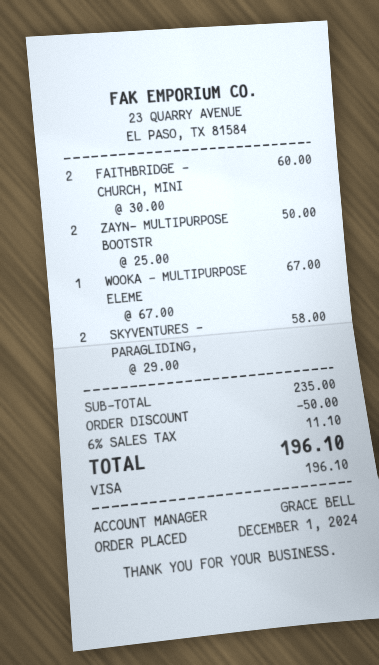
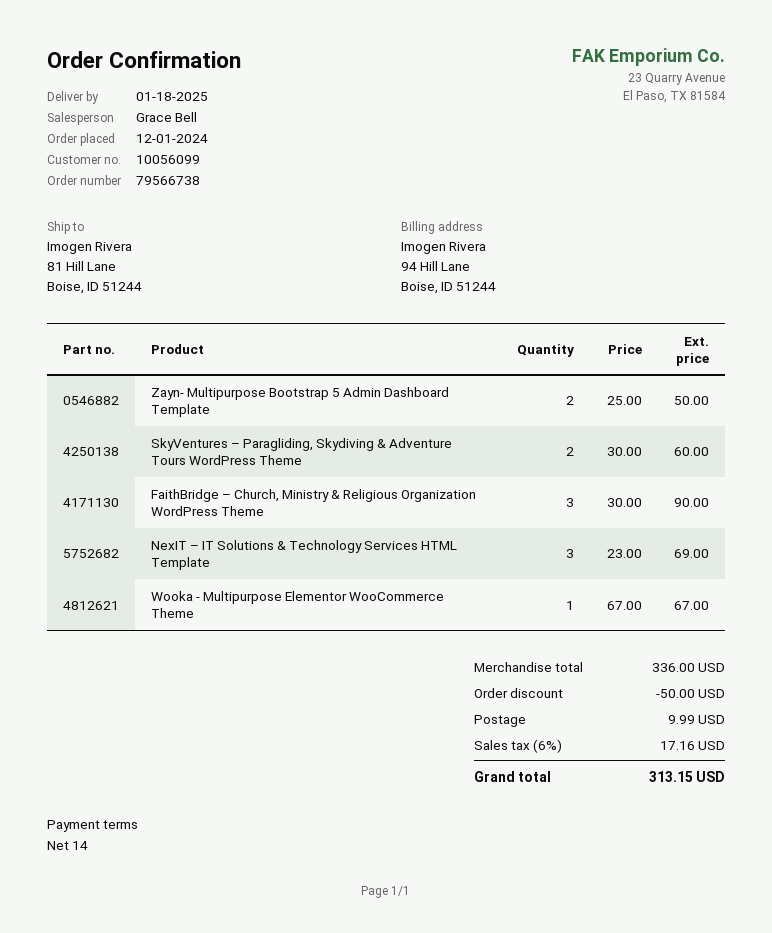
FAITHBRIDGE – CHURCH, MINI: 2 x 30.00 = 60.00 -> 3 x 30.00 = 90.00
SKYVENTURES – PARAGLIDING,: 2 x 29.00 = 58.00 -> 2 x 30.00 = 60.00
NexIT – IT Solutions & Technology Services HTML Template: none -> 3 x 23.00 = 69.00
subtotal: 235.00 -> 336.00
shipping: none -> 9.99
tax: 6% = 11.10 -> 6% = 17.16
total: 196.10 -> 313.15

